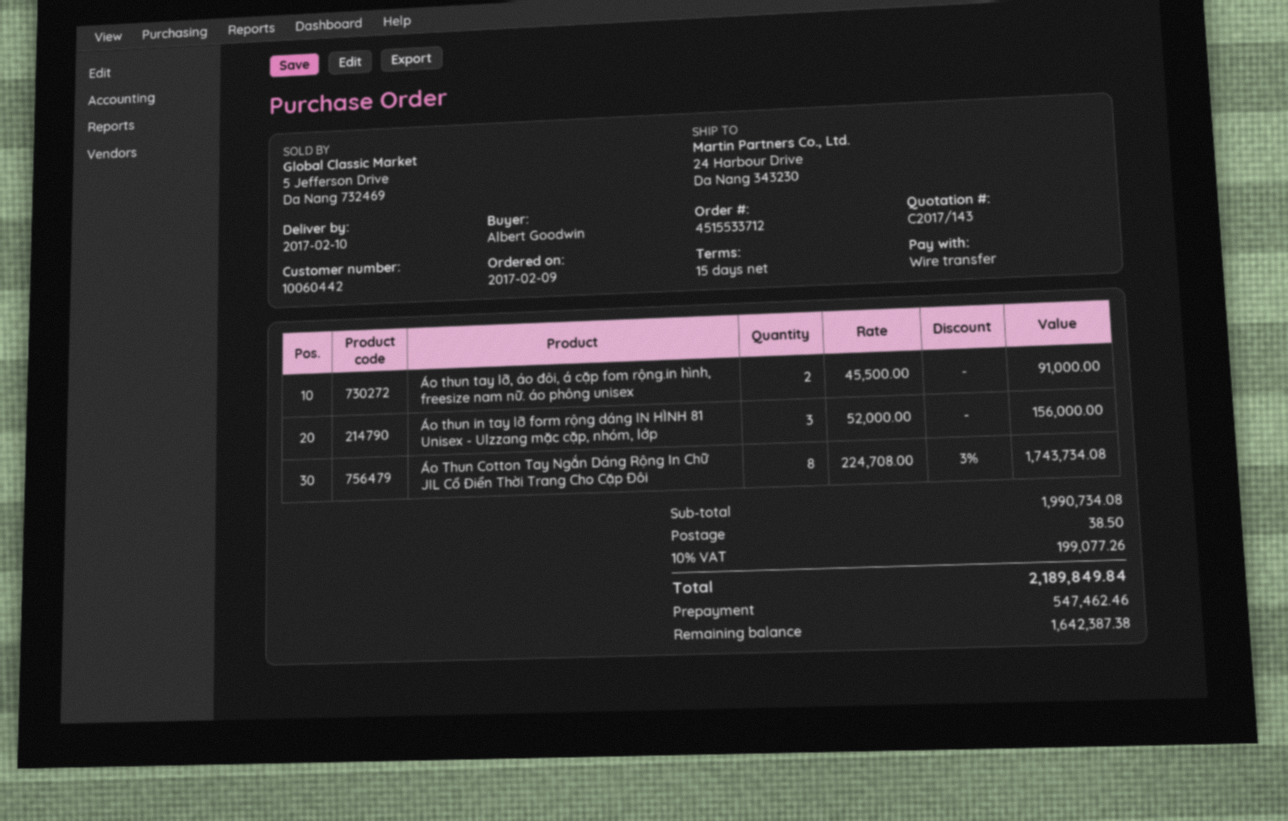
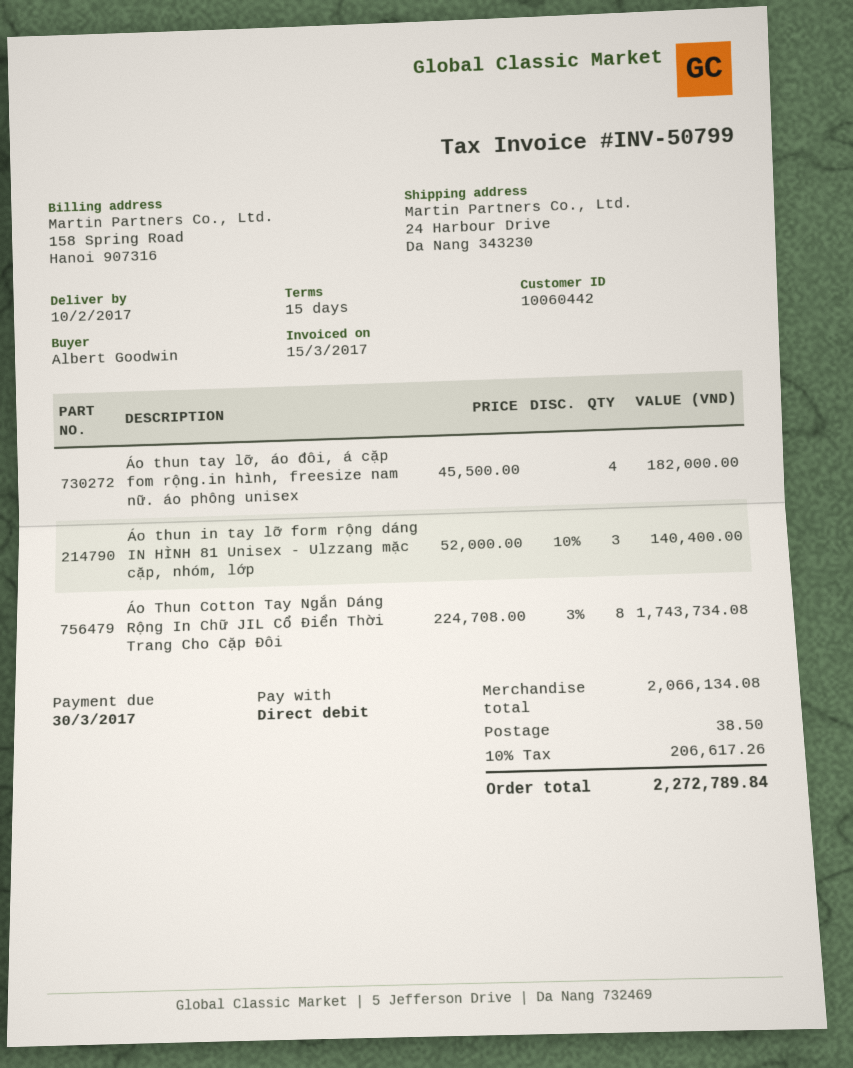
payment method: bank transfer -> direct debit
Áo thun tay lỡ, áo đôi, á cặp fom rộng.in hình, freesize nam nữ. áo phông unisex: 2 x 45500.00 = 91000.00 -> 4 x 45500.00 = 182000.00
Áo thun in tay lỡ form rộng dáng IN HÌNH 81 Unisex - Ulzzang mặc cặp, nhóm, lớp: 3 x 52000.00 = 156000.00 -> 3 x 52000.00 - 10% = 140400.00
subtotal: 1990734.08 -> 2066134.08
tax: 10% = 199077.26 -> 10% = 206617.26
total: 2189849.84 -> 2272789.84

